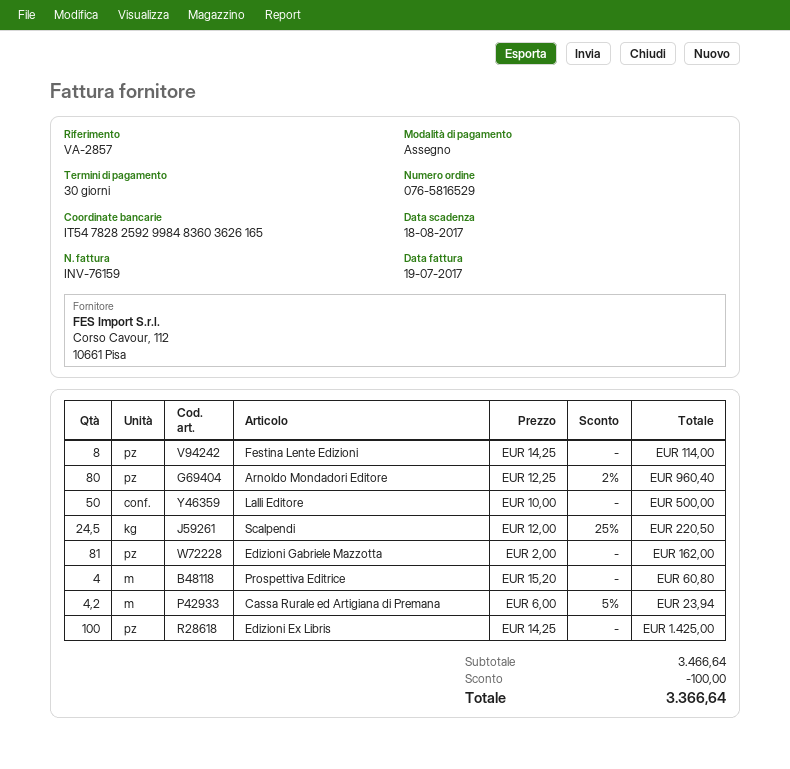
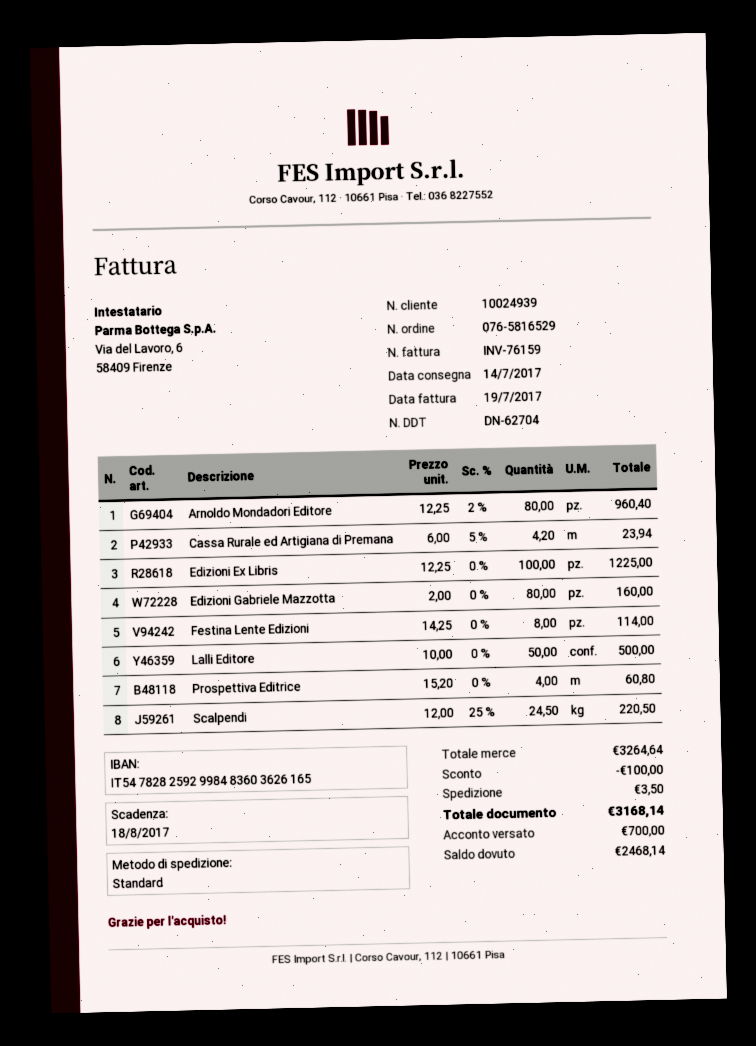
Edizioni Gabriele Mazzotta: 81 x 2.00 = 162.00 -> 80 x 2.00 = 160.00
Edizioni Ex Libris: 100 x 14.25 = 1425.00 -> 100 x 12.25 = 1225.00
subtotal: 3466.64 -> 3264.64
shipping: none -> 3.50
total: 3366.64 -> 3168.14

